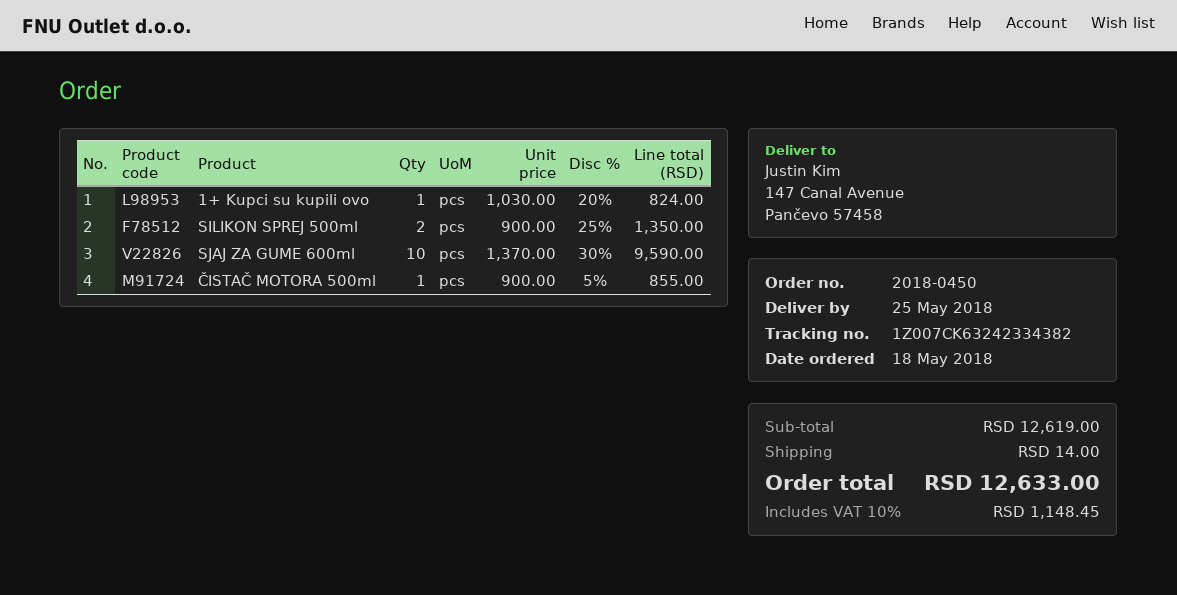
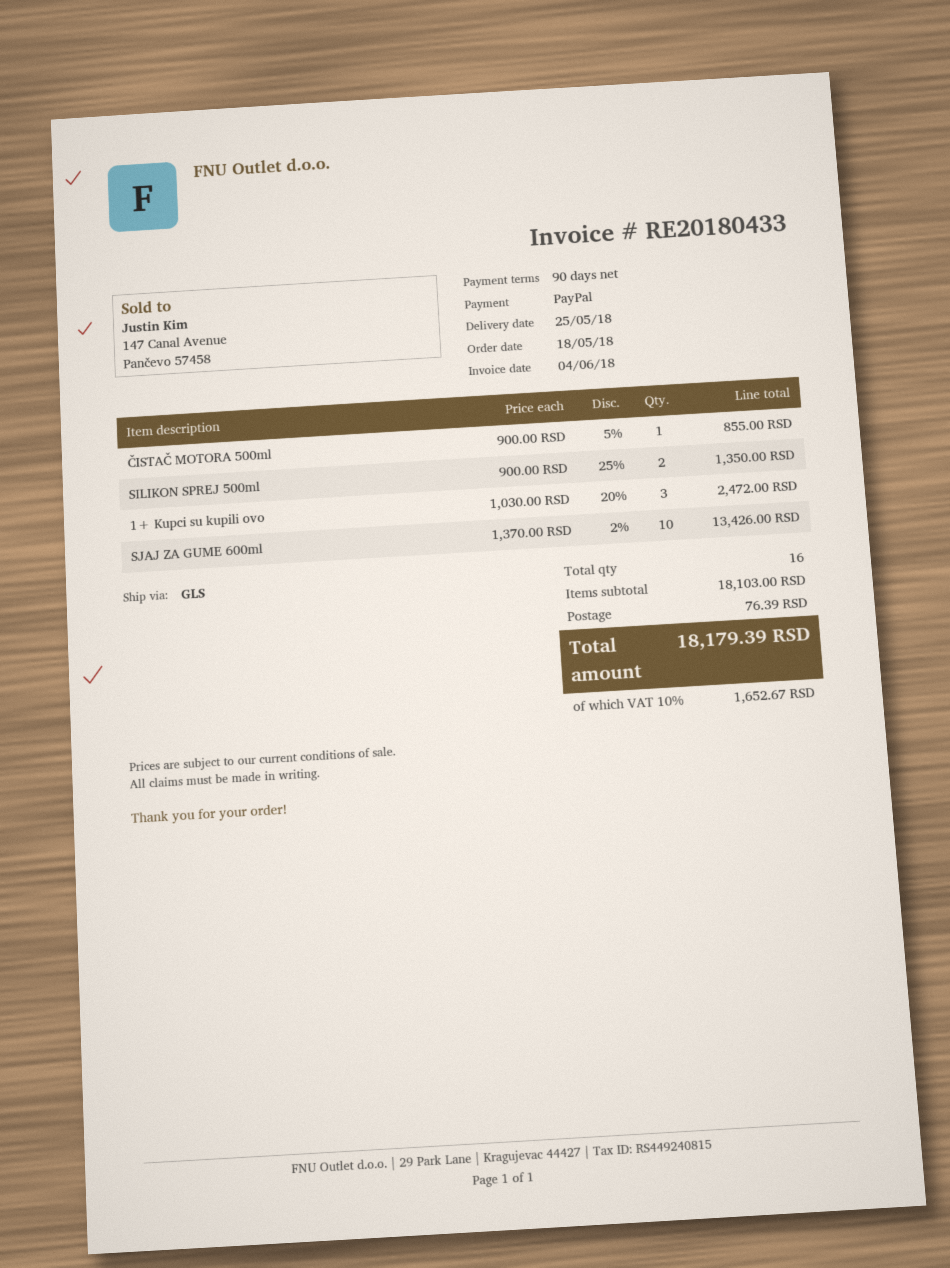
1+ Kupci su kupili ovo: 1 x 1030.00 - 20% = 824.00 -> 3 x 1030.00 - 20% = 2472.00
SJAJ ZA GUME 600ml: 10 x 1370.00 - 30% = 9590.00 -> 10 x 1370.00 - 2% = 13426.00
subtotal: 12619.00 -> 18103.00
shipping: 14.00 -> 76.39
tax: 10% = 1148.45 -> 10% = 1652.67
total: 12633.00 -> 18179.39

